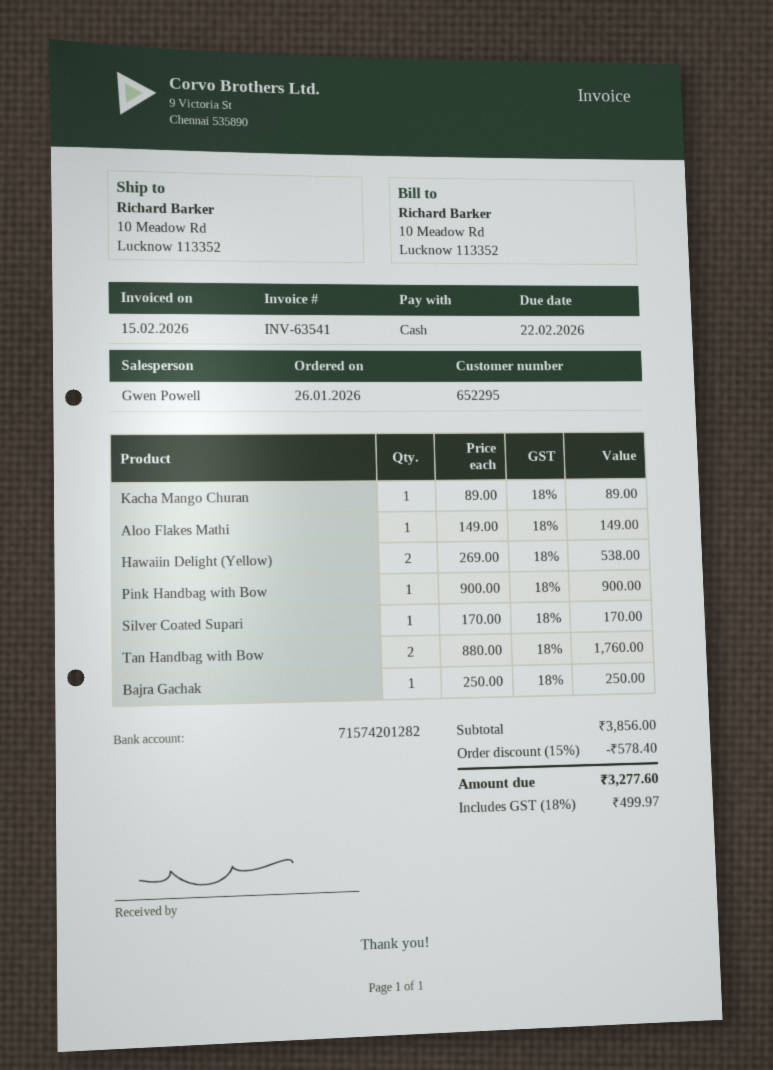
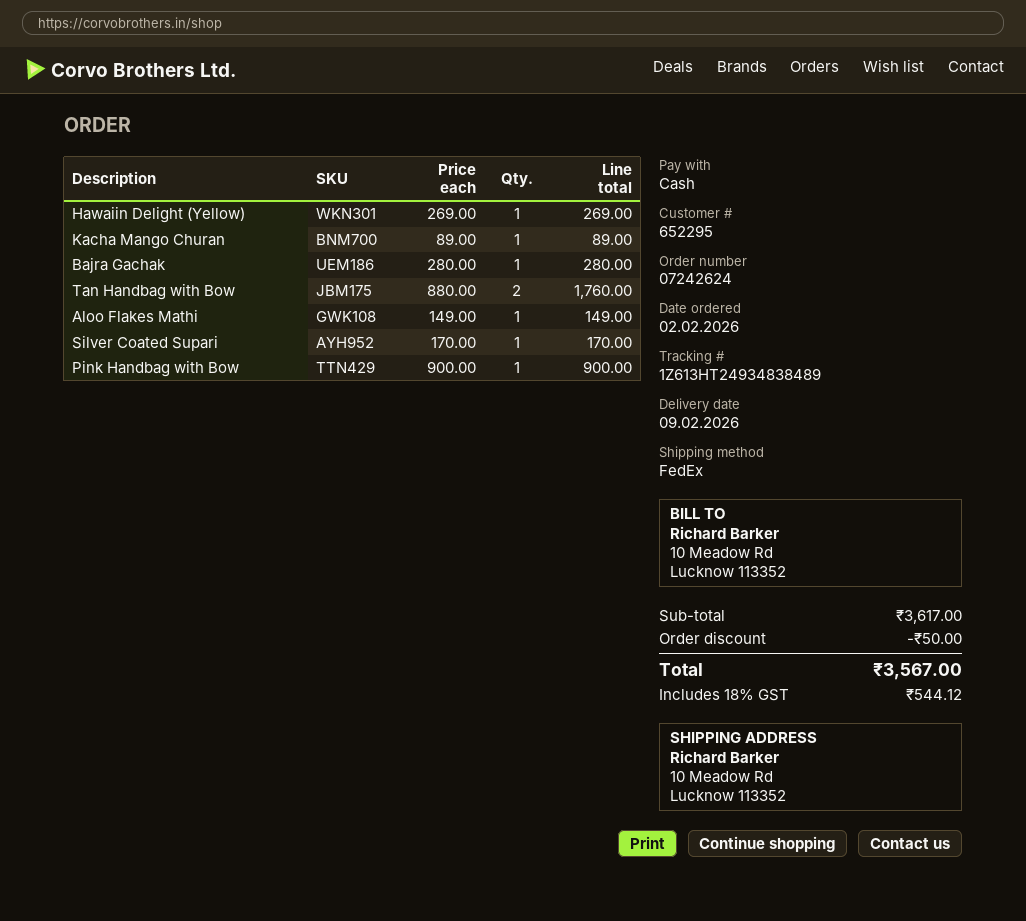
order date: 2026-01-26 -> 2026-02-02
Hawaiin Delight (Yellow): 2 x 269.00 = 538.00 -> 1 x 269.00 = 269.00
Bajra Gachak: 1 x 250.00 = 250.00 -> 1 x 280.00 = 280.00
subtotal: 3856.00 -> 3617.00
discount: 578.40 -> 50.00
tax: 18% = 499.97 -> 18% = 544.12
total: 3277.60 -> 3567.00

